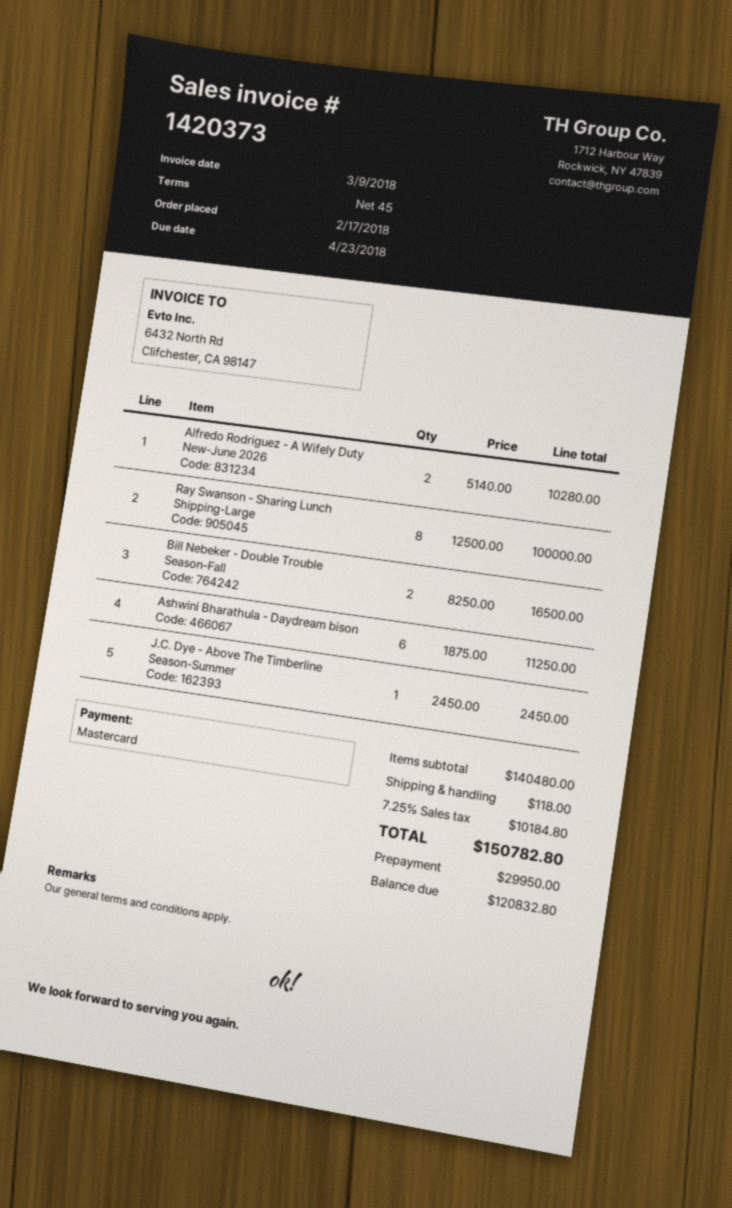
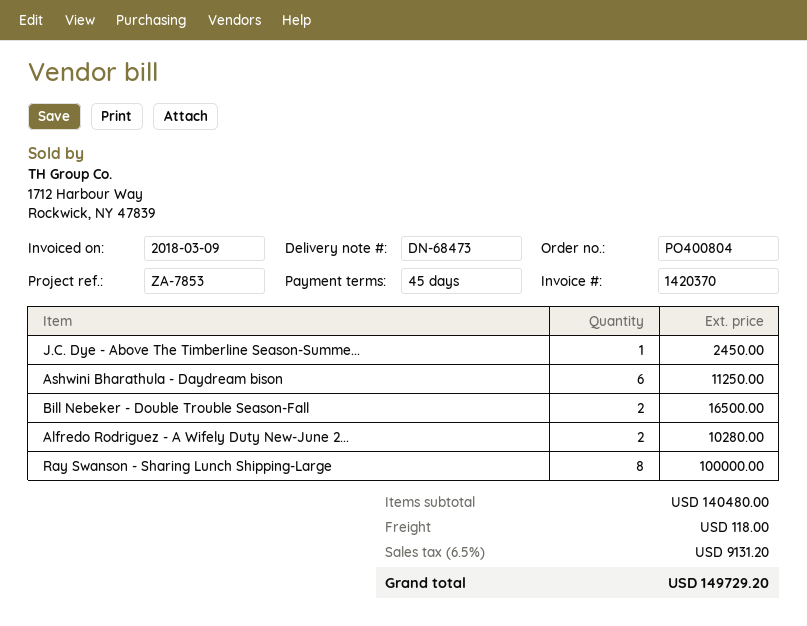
invoice number: 1420373 -> 1420370
tax: 7.25% = 10184.80 -> 6.5% = 9131.20
total: 150782.80 -> 149729.20

